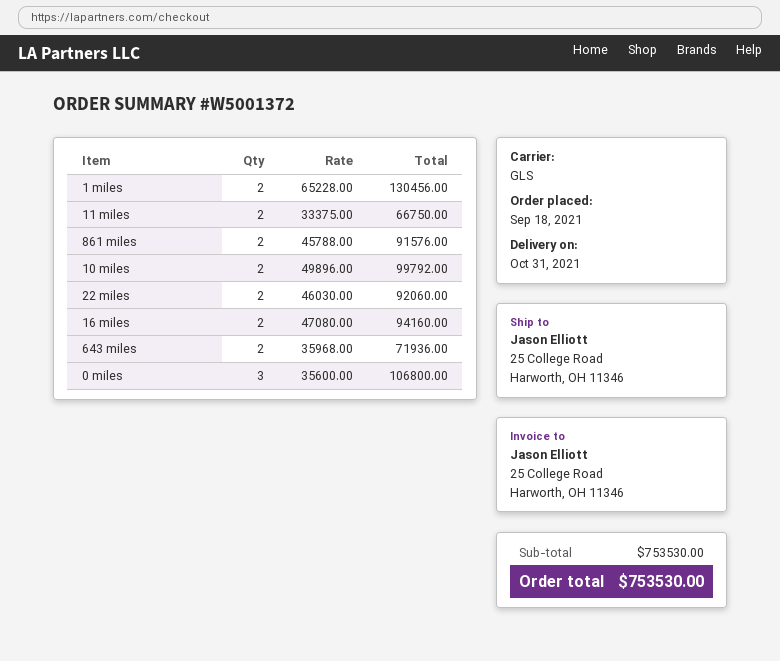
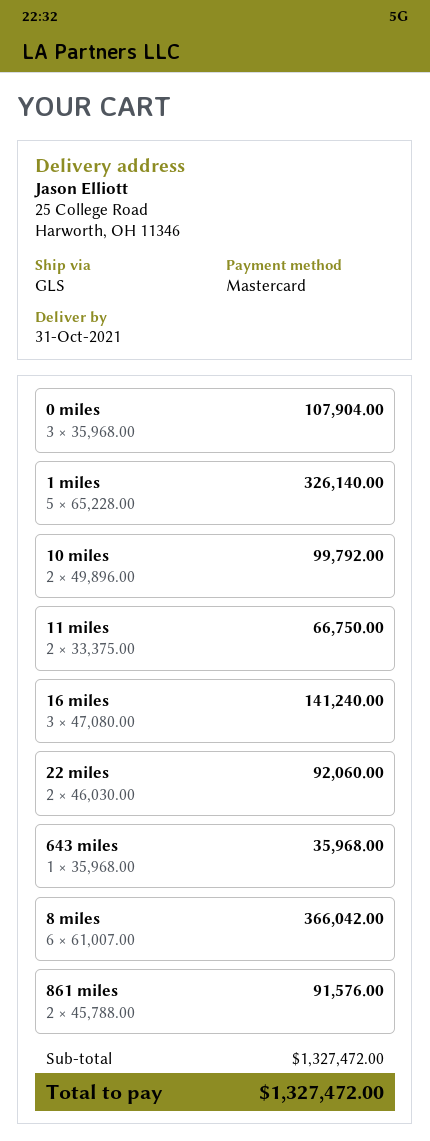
1 miles: 2 x 65228.00 = 130456.00 -> 5 x 65228.00 = 326140.00
16 miles: 2 x 47080.00 = 94160.00 -> 3 x 47080.00 = 141240.00
643 miles: 2 x 35968.00 = 71936.00 -> 1 x 35968.00 = 35968.00
0 miles: 3 x 35600.00 = 106800.00 -> 3 x 35968.00 = 107904.00
8 miles: none -> 6 x 61007.00 = 366042.00
subtotal: 753530.00 -> 1327472.00
total: 753530.00 -> 1327472.00

